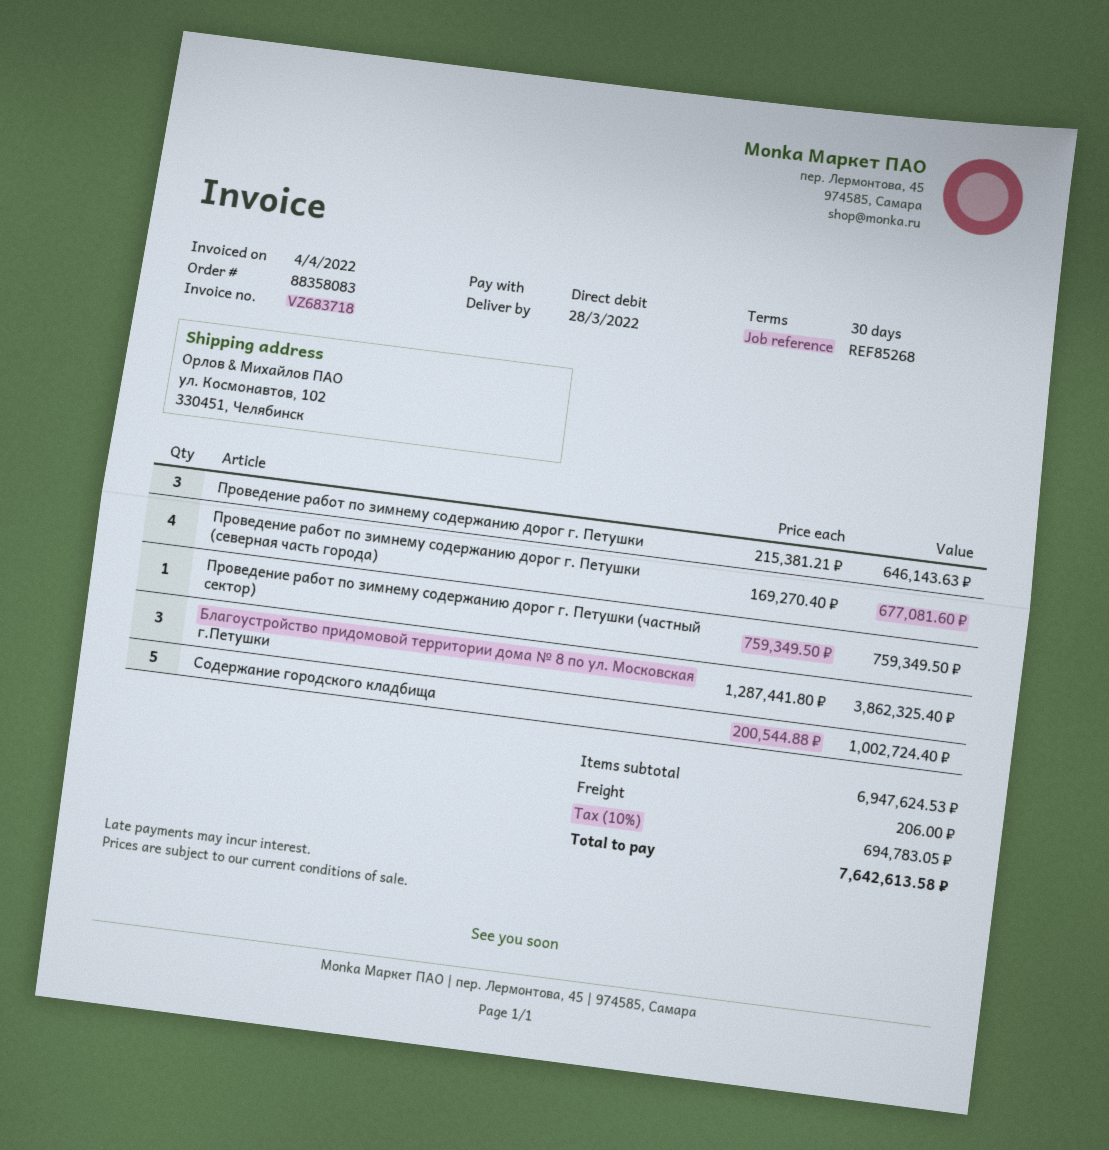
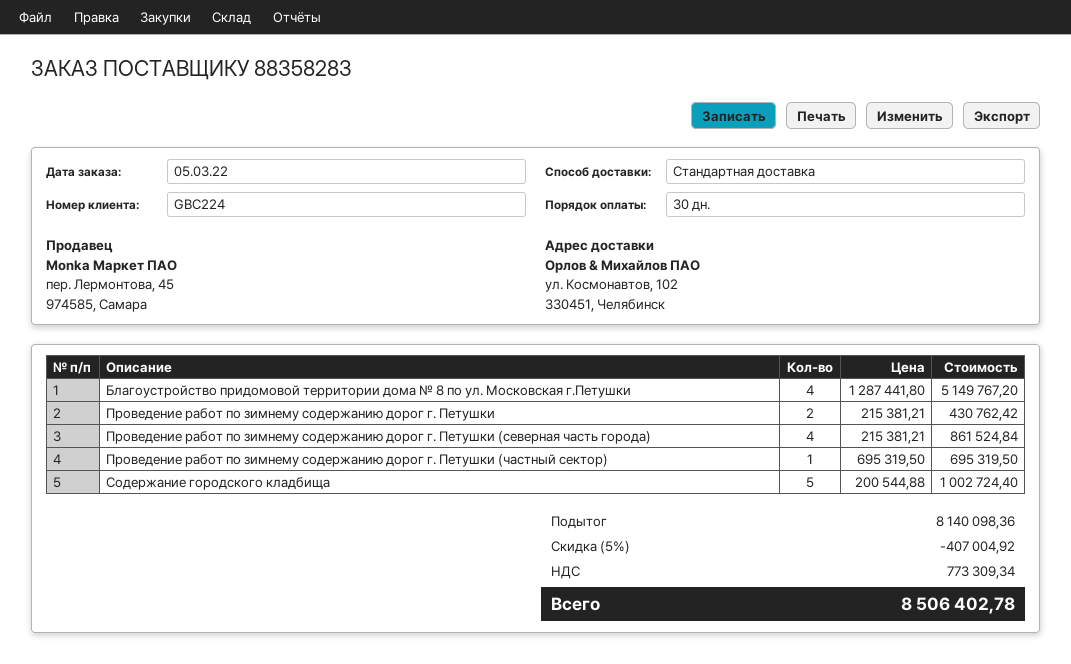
order number: 88358083 -> 88358283
Проведение работ по зимнему содержанию дорог г. Петушки: 3 x 215381.21 = 646143.63 -> 2 x 215381.21 = 430762.42
Проведение работ по зимнему содержанию дорог г. Петушки (северная часть города): 4 x 169270.40 = 677081.60 -> 4 x 215381.21 = 861524.84
Проведение работ по зимнему содержанию дорог г. Петушки (частный сектор): 1 x 759349.50 = 759349.50 -> 1 x 695319.50 = 695319.50
Благоустройство придомовой территории дома № 8 по ул. Московская г.Петушки: 3 x 1287441.80 = 3862325.40 -> 4 x 1287441.80 = 5149767.20
subtotal: 6947624.53 -> 8140098.36
discount: none -> 5% = 407004.92
shipping: 206.00 -> none
tax: 694783.05 -> 773309.34
total: 7642613.58 -> 8506402.78

